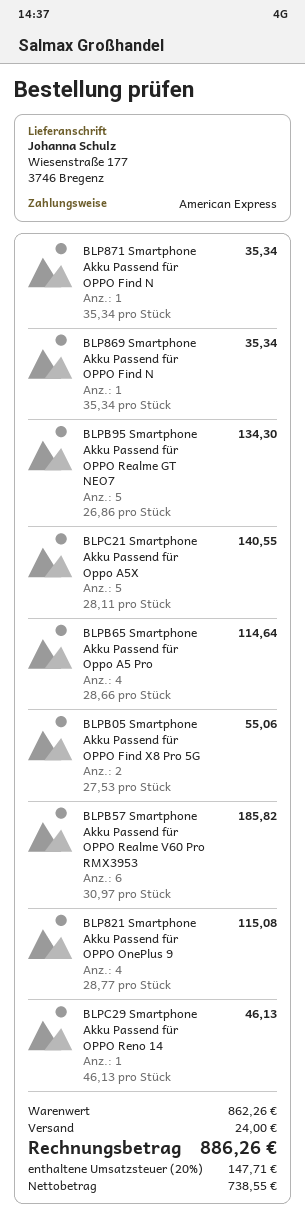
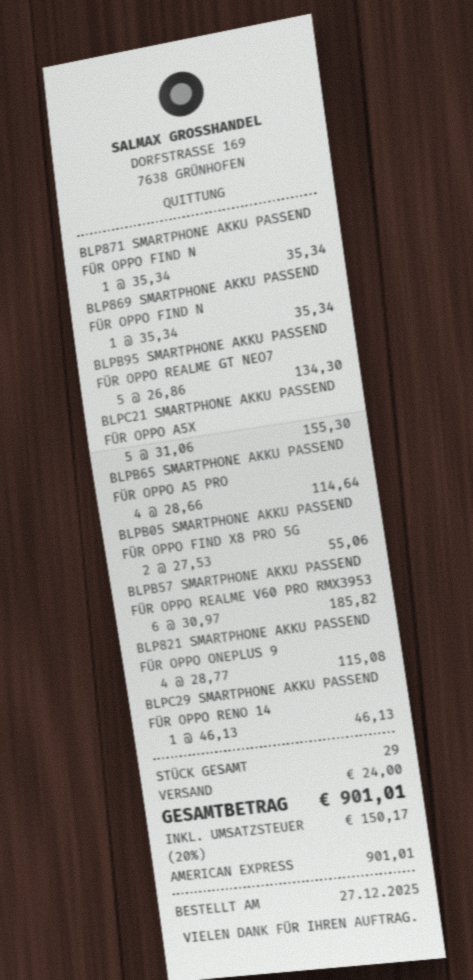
BLPC21 Smartphone Akku Passend für Oppo A5X: 5 x 28.11 = 140.55 -> 5 x 31.06 = 155.30
tax: 20% = 147.71 -> 20% = 150.17
total: 886.26 -> 901.01

